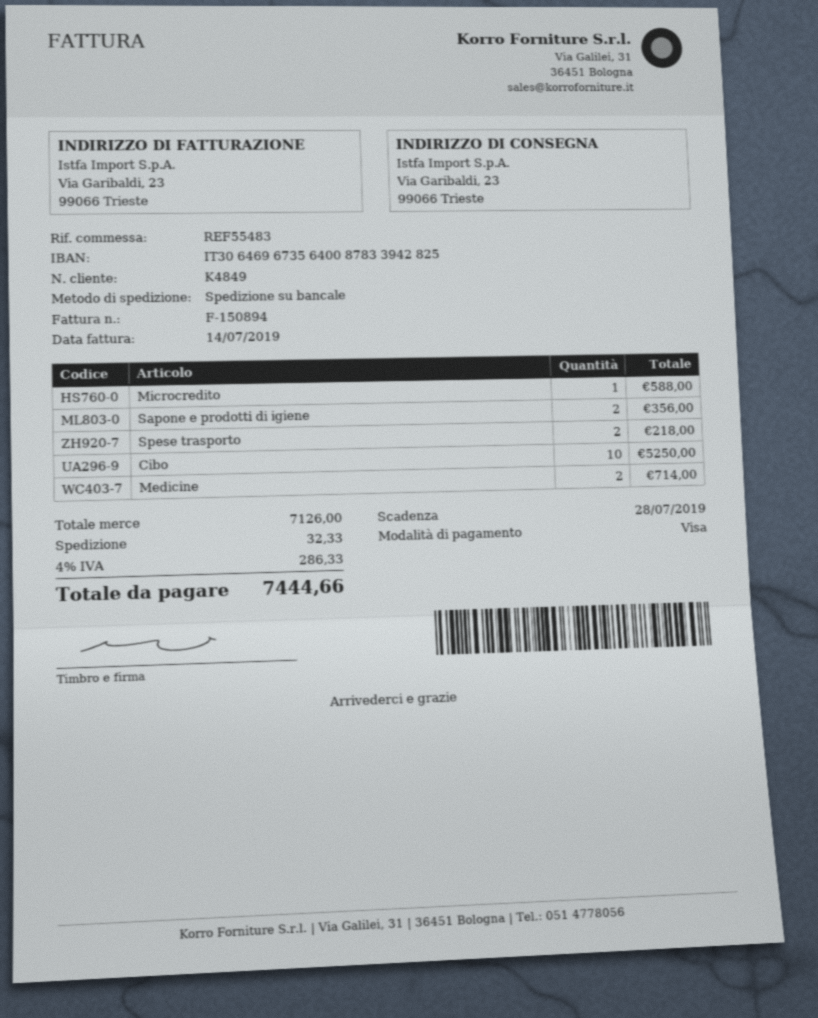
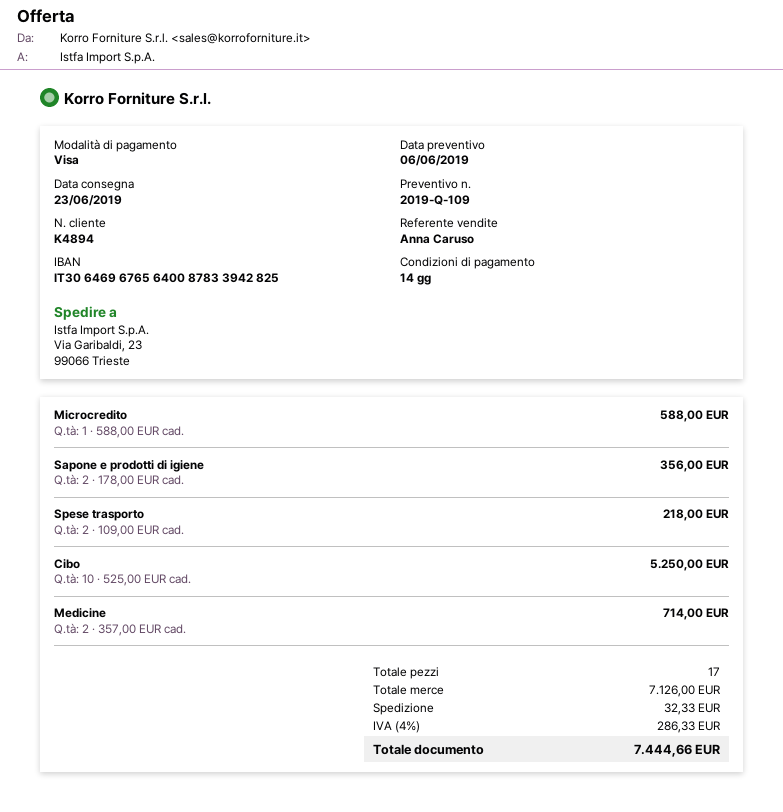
customer number: K4849 -> K4894
bank account: IT3064696735640087833942825 -> IT3064696765640087833942825

